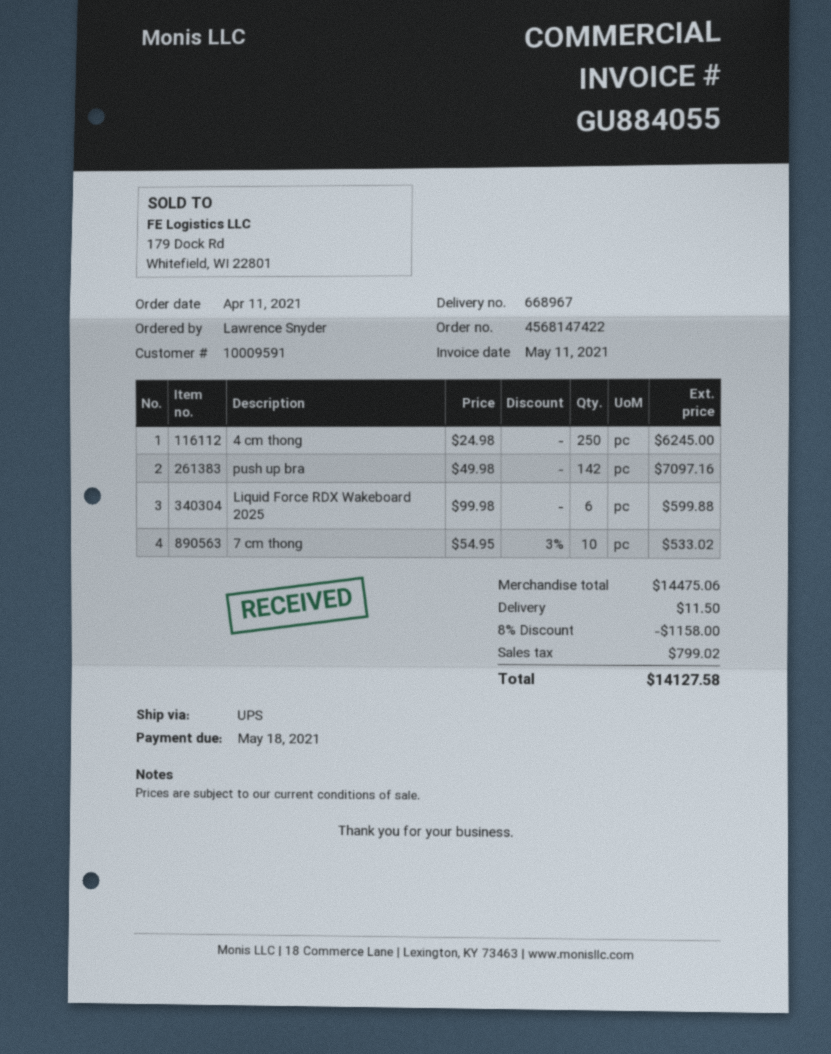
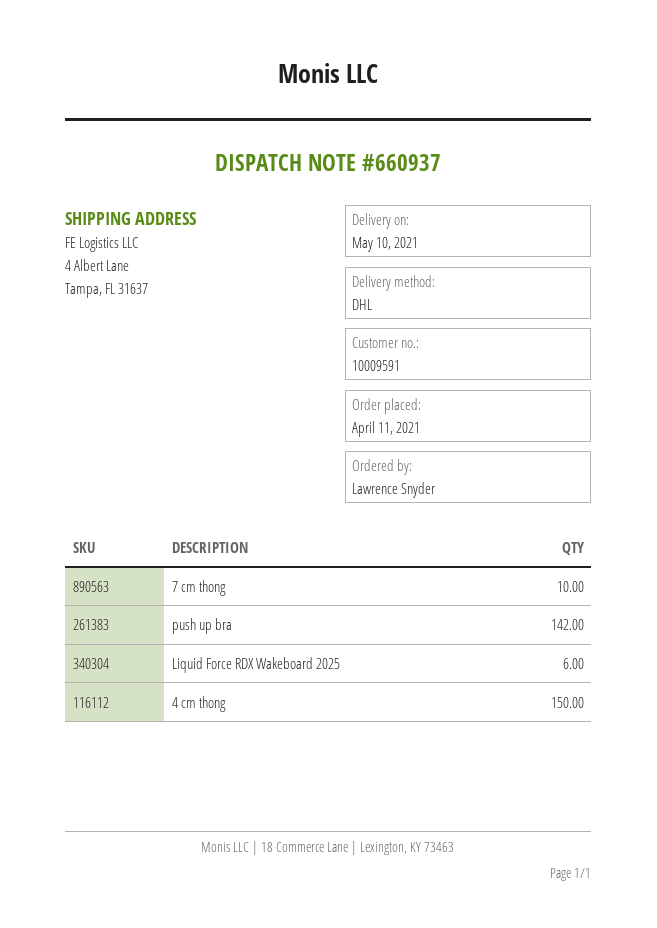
delivery note number: 668967 -> 660937
shipping method: UPS -> DHL
4 cm thong: 250 -> 150

